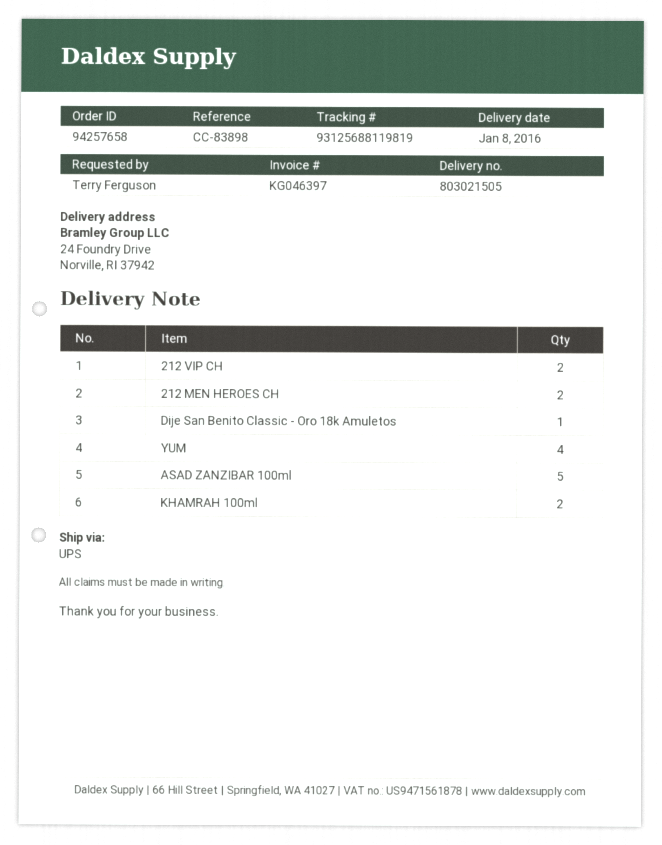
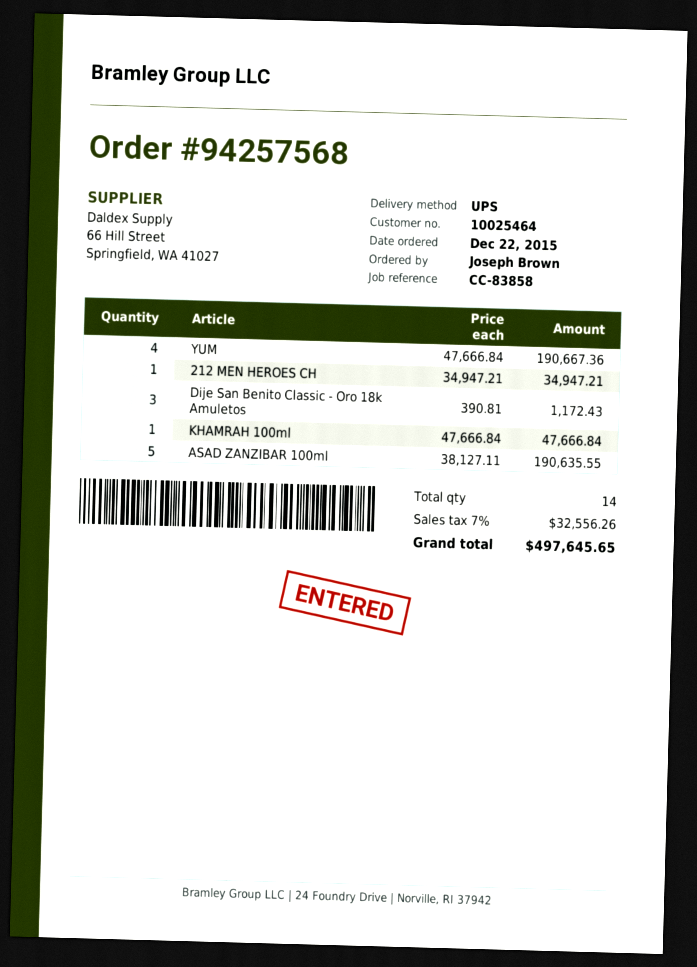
order number: 94257658 -> 94257568
reference: CC-83898 -> CC-83858
ordered by: Terry Ferguson -> Joseph Brown
212 VIP CH: 2 -> none
212 MEN HEROES CH: 2 -> 1
Dije San Benito Classic - Oro 18k Amuletos: 1 -> 3
KHAMRAH 100ml: 2 -> 1

